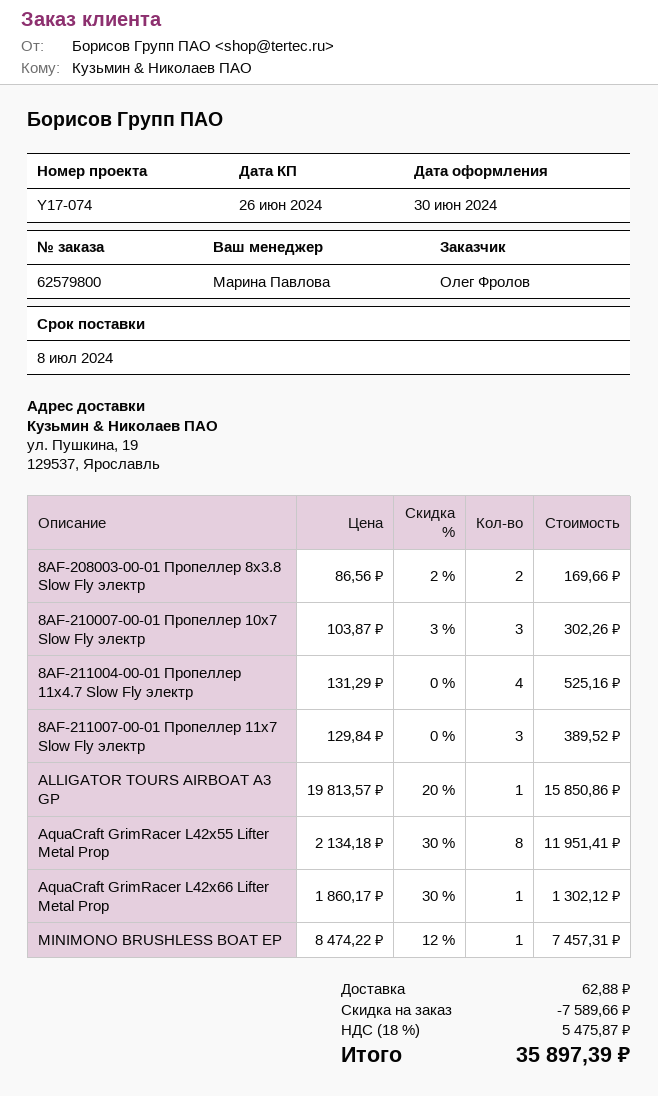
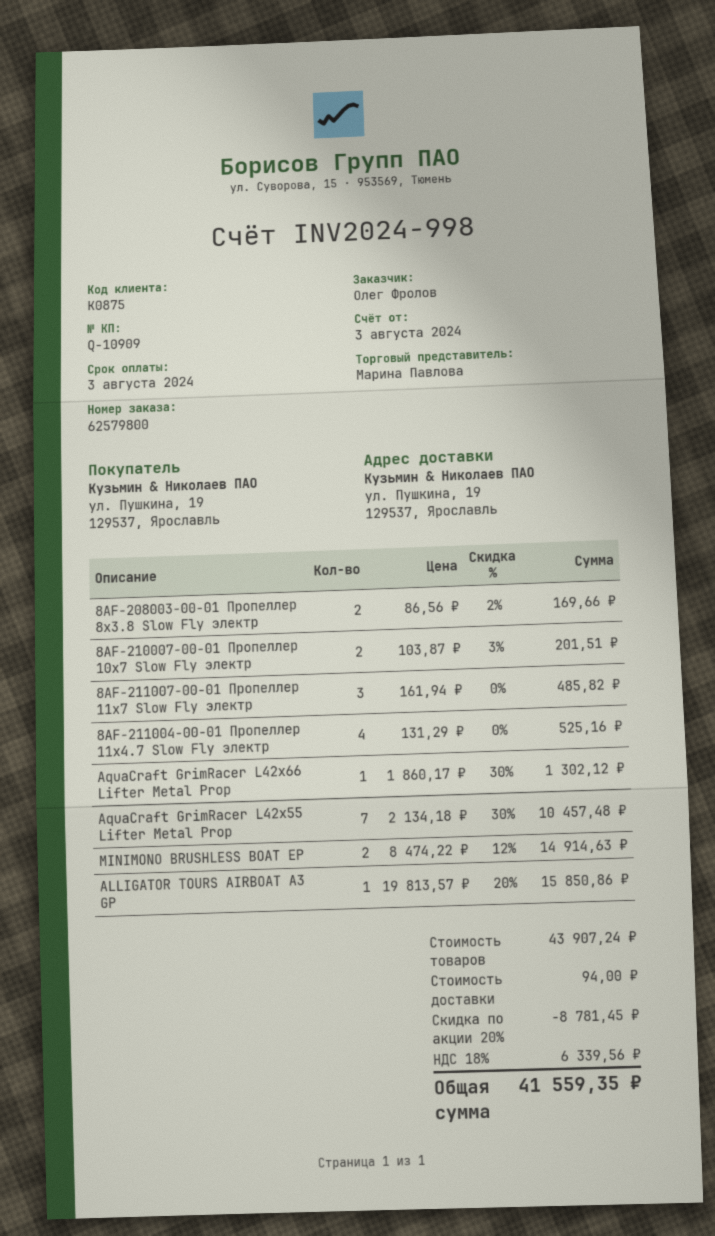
8AF-210007-00-01 Пропеллер 10x7 Slow Fly электр: 3 x 103.87 - 3% = 302.26 -> 2 x 103.87 - 3% = 201.51
8AF-211007-00-01 Пропеллер 11x7 Slow Fly электр: 3 x 129.84 = 389.52 -> 3 x 161.94 = 485.82
AquaCraft GrimRacer L42x55 Lifter Metal Prop: 8 x 2134.18 - 30% = 11951.41 -> 7 x 2134.18 - 30% = 10457.48
MINIMONO BRUSHLESS BOAT EP: 1 x 8474.22 - 12% = 7457.31 -> 2 x 8474.22 - 12% = 14914.63
discount: 7589.66 -> 8781.45
shipping: 62.88 -> 94.00
tax: 18% = 5475.87 -> 18% = 6339.56
total: 35897.39 -> 41559.35

